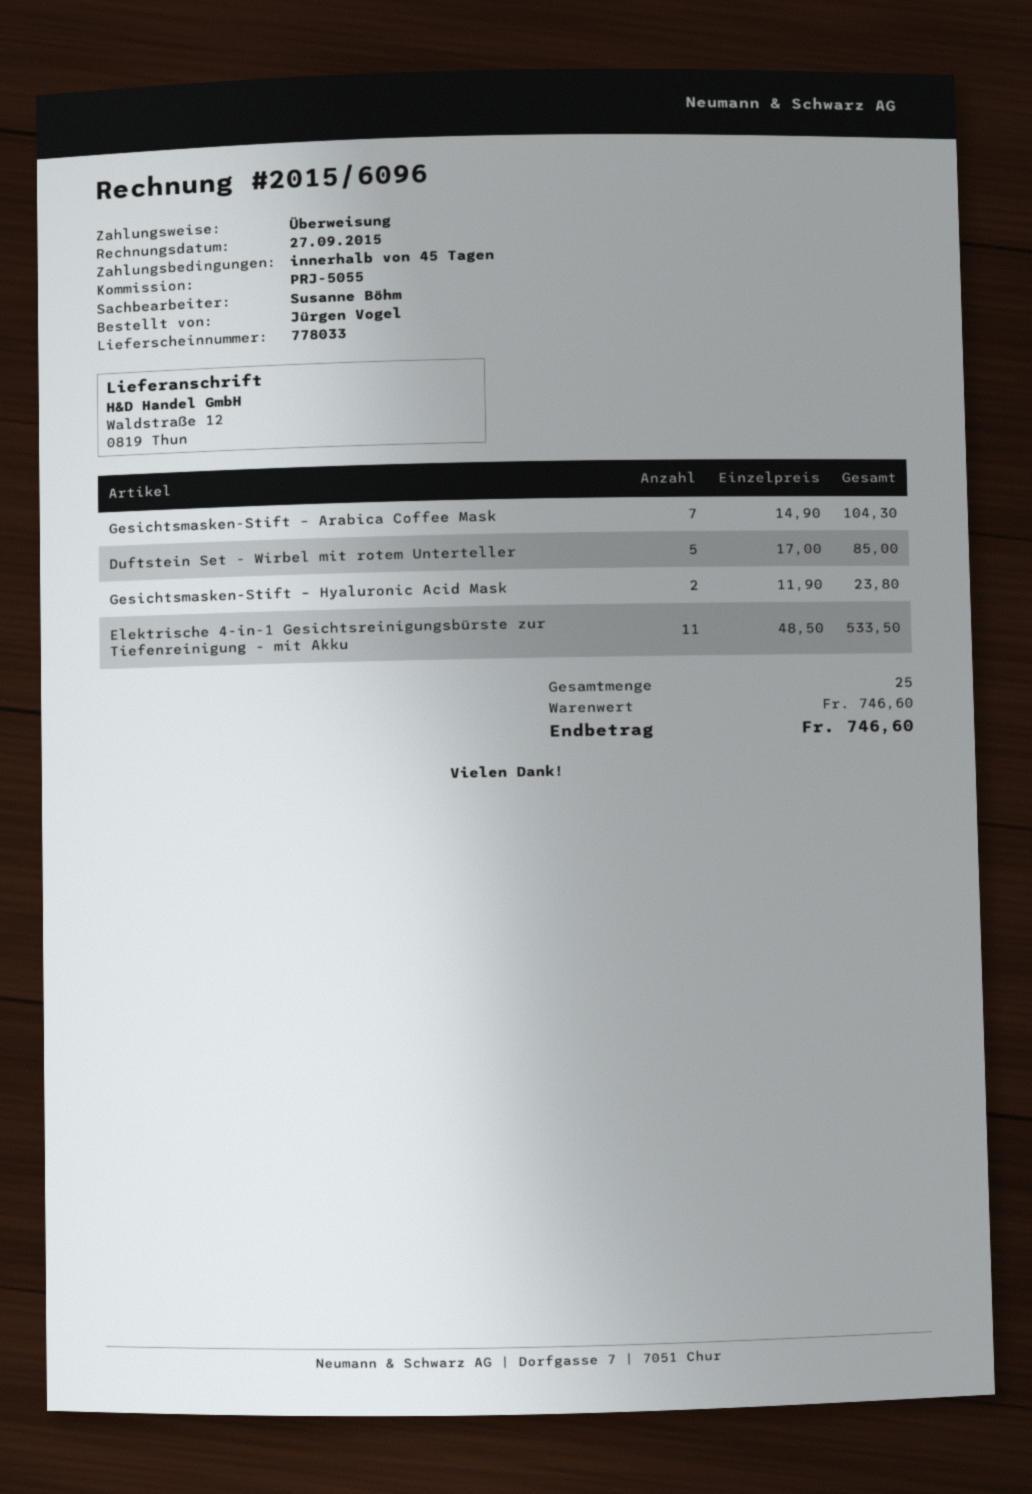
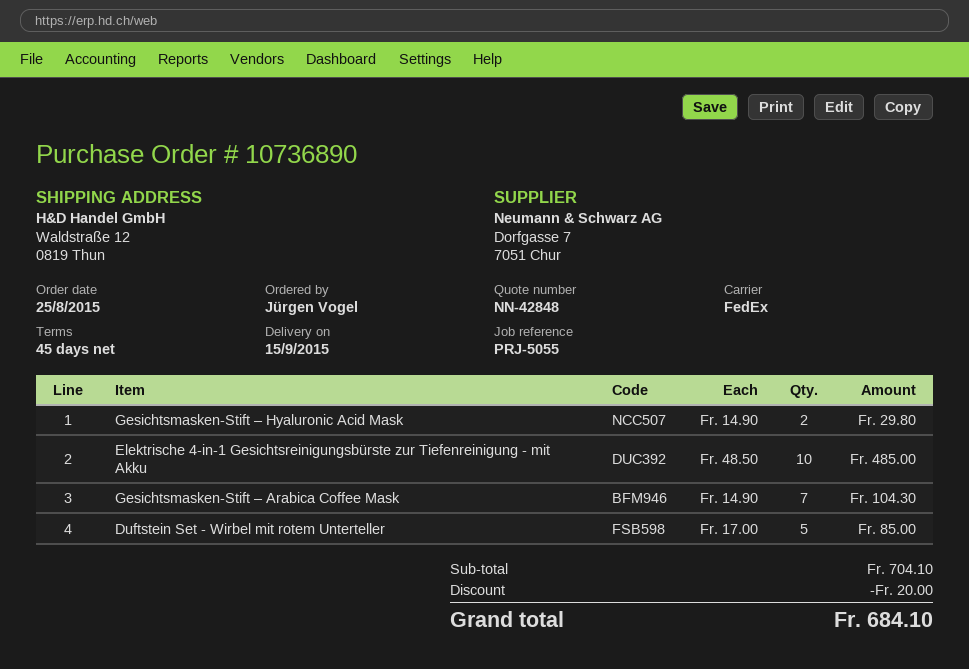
Gesichtsmasken-Stift – Hyaluronic Acid Mask: 2 x 11.90 = 23.80 -> 2 x 14.90 = 29.80
Elektrische 4-in-1 Gesichtsreinigungsbürste zur Tiefenreinigung - mit Akku: 11 x 48.50 = 533.50 -> 10 x 48.50 = 485.00
subtotal: 746.60 -> 704.10
discount: none -> 20.00
total: 746.60 -> 684.10

